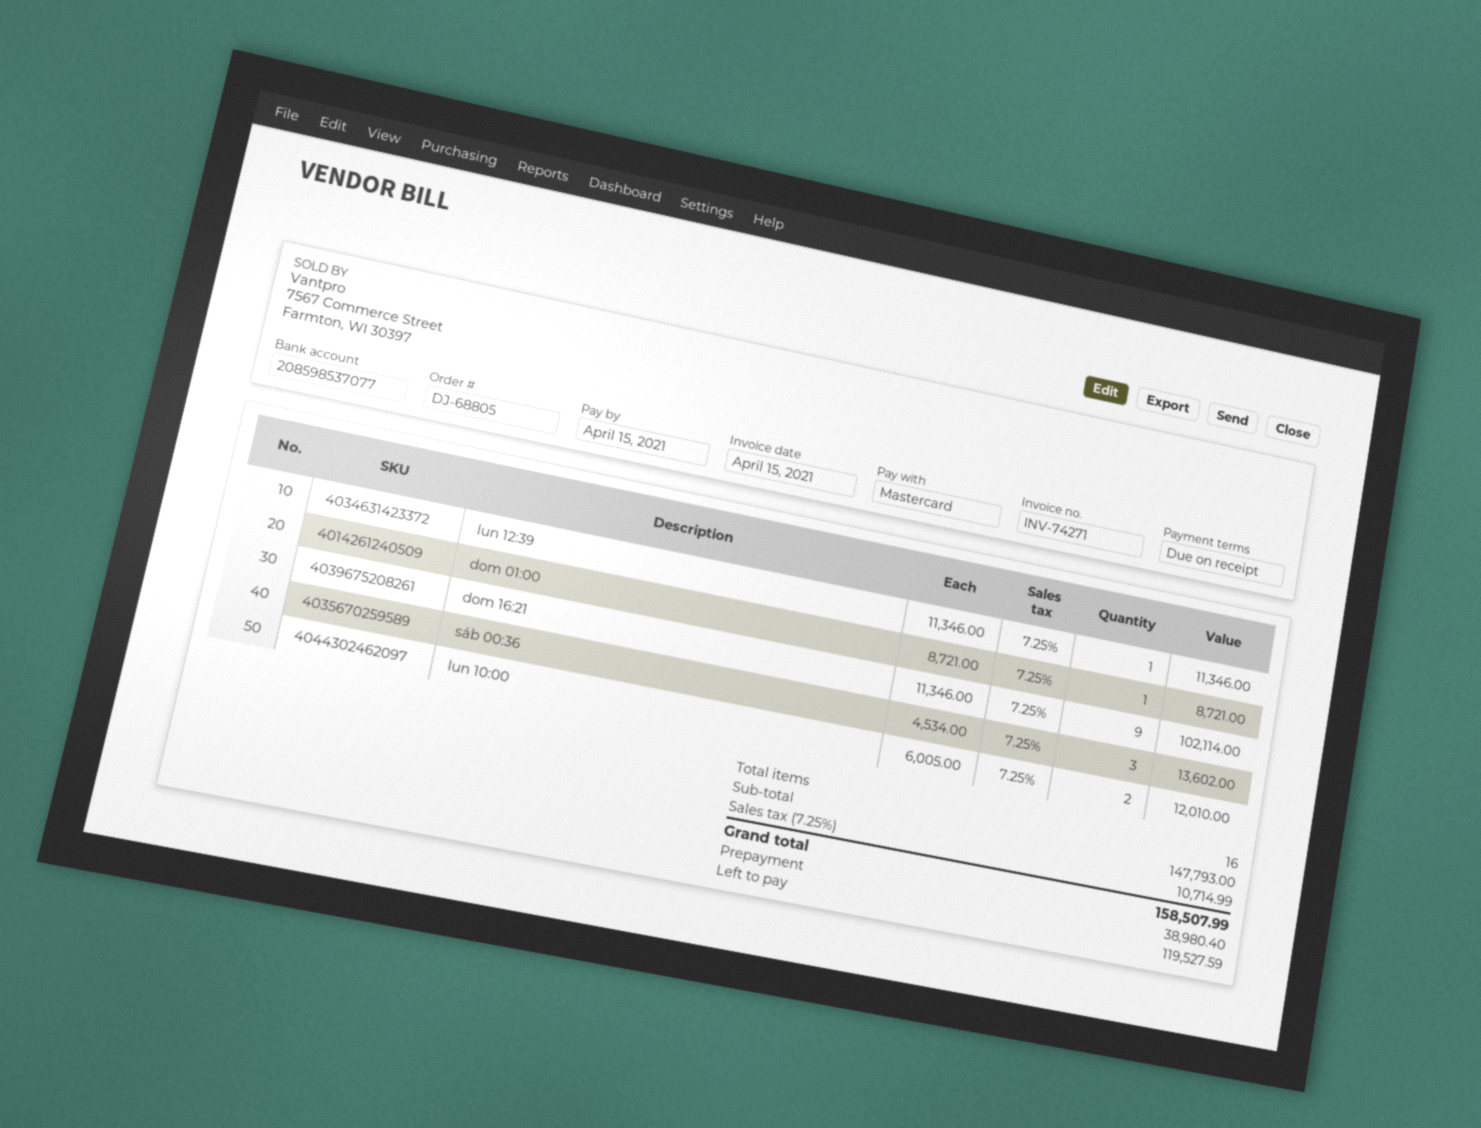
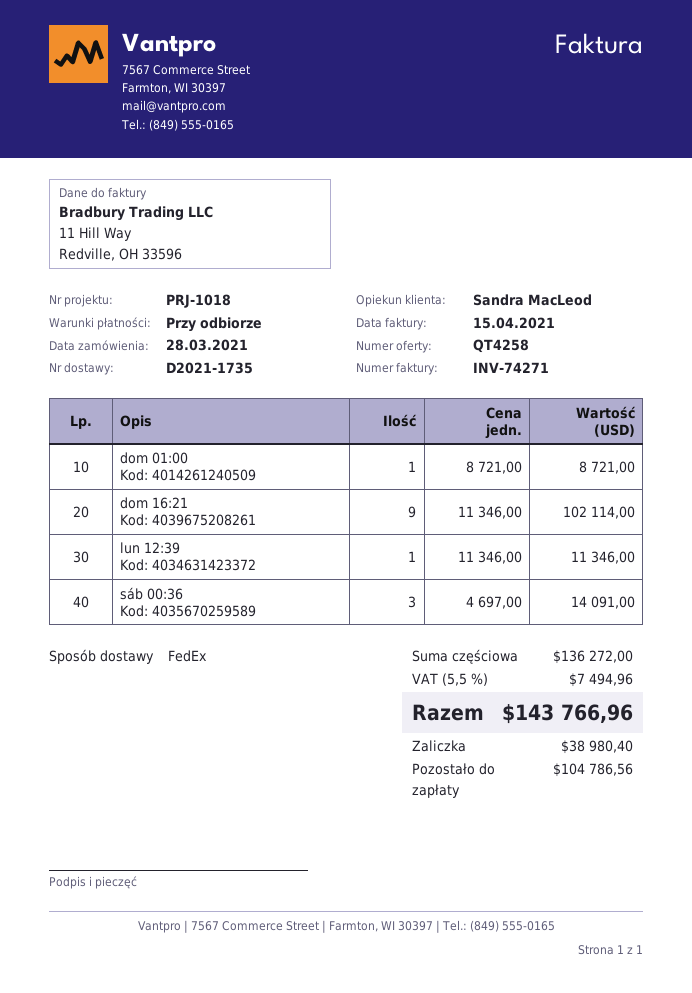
sáb 00:36: 3 x 4534.00 = 13602.00 -> 3 x 4697.00 = 14091.00
lun 10:00: 2 x 6005.00 = 12010.00 -> none
subtotal: 147793.00 -> 136272.00
tax: 7.25% = 10714.99 -> 5.5% = 7494.96
total: 158507.99 -> 143766.96
balance: 119527.59 -> 104786.56

